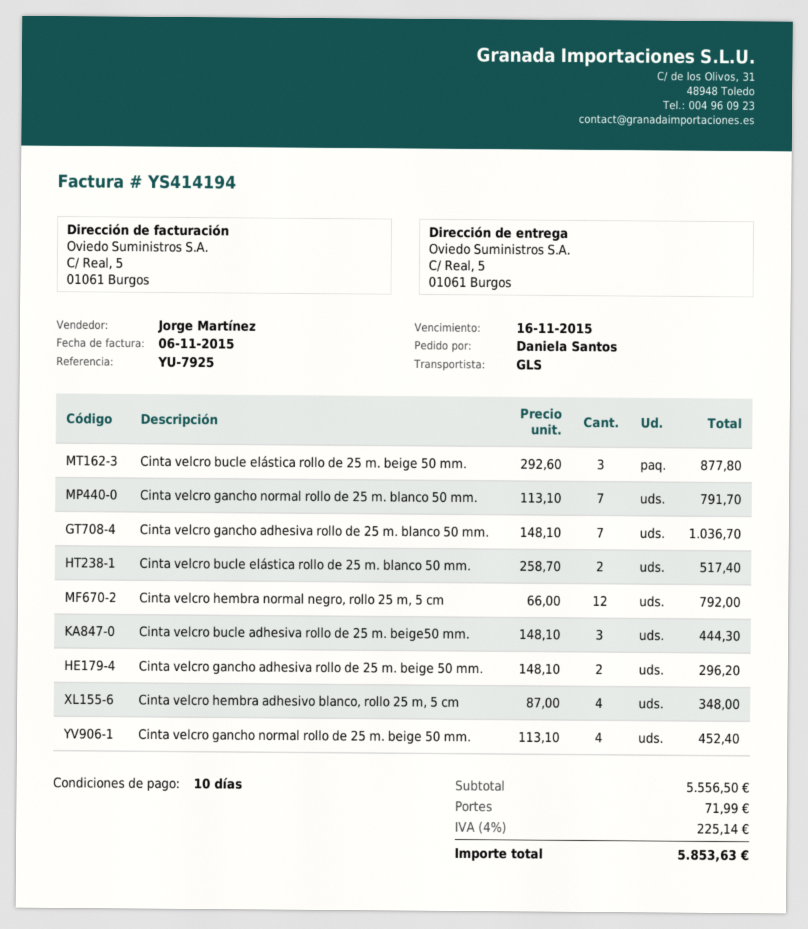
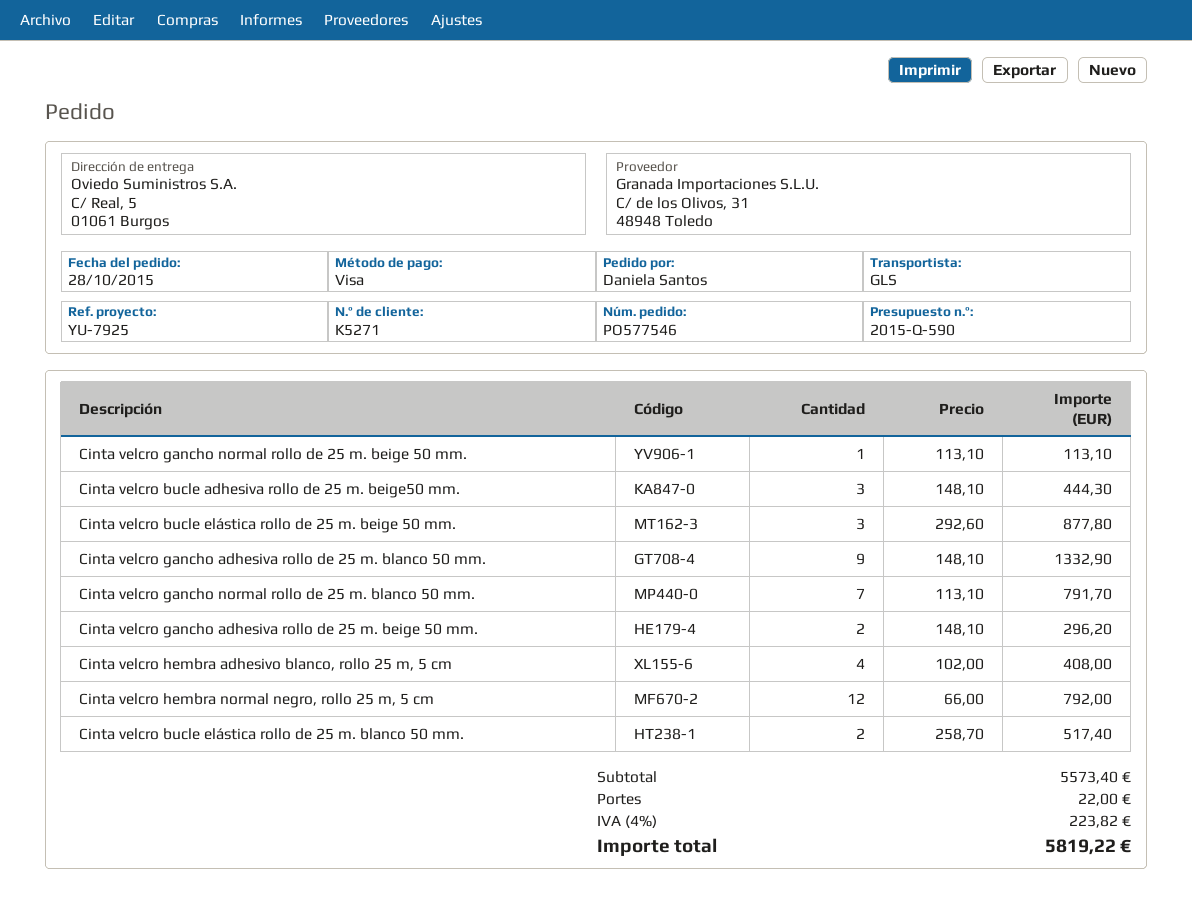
Cinta velcro gancho adhesiva rollo de 25 m. blanco 50 mm.: 7 x 148.10 = 1036.70 -> 9 x 148.10 = 1332.90
Cinta velcro hembra adhesivo blanco, rollo 25 m, 5 cm: 4 x 87.00 = 348.00 -> 4 x 102.00 = 408.00
Cinta velcro gancho normal rollo de 25 m. beige 50 mm.: 4 x 113.10 = 452.40 -> 1 x 113.10 = 113.10
subtotal: 5556.50 -> 5573.40
shipping: 71.99 -> 22.00
tax: 4% = 225.14 -> 4% = 223.82
total: 5853.63 -> 5819.22

